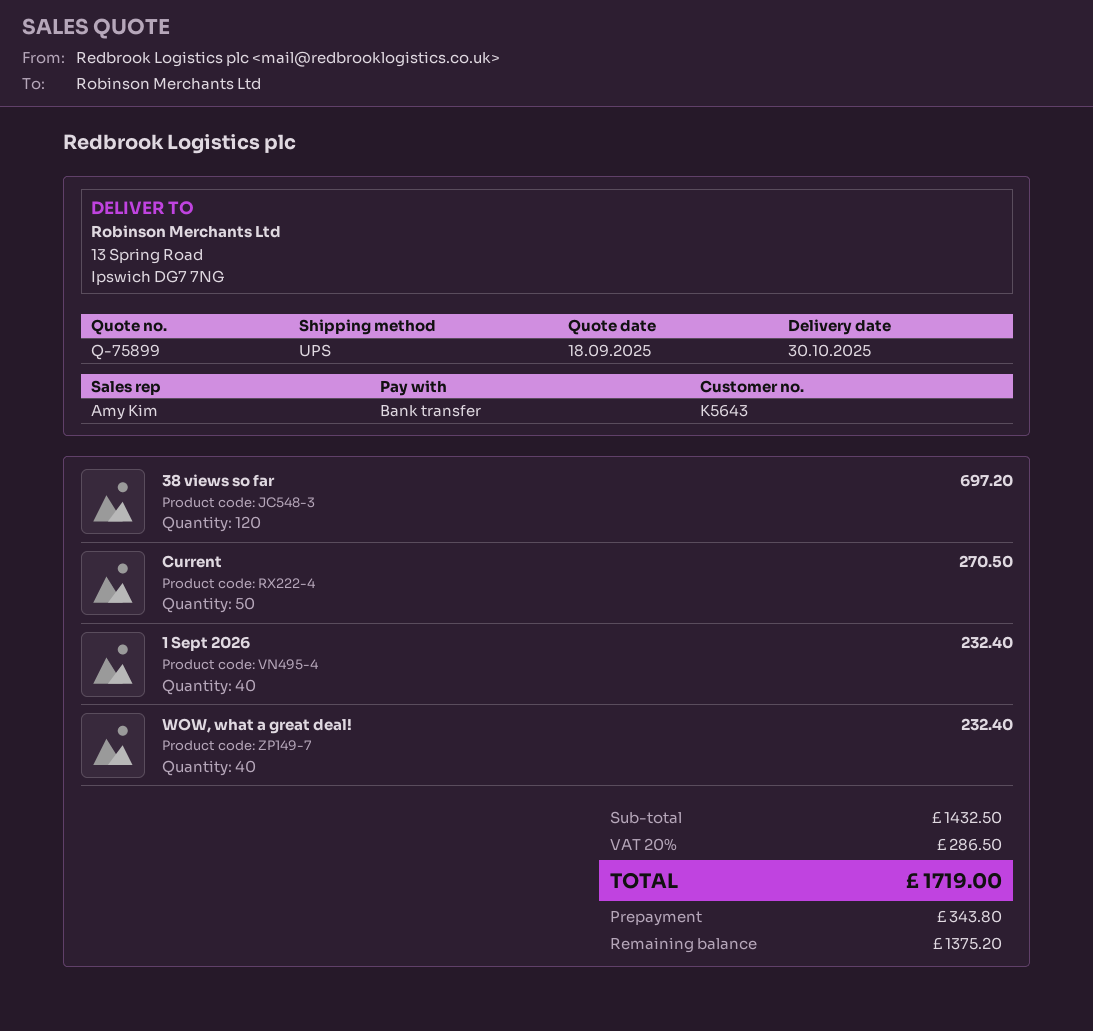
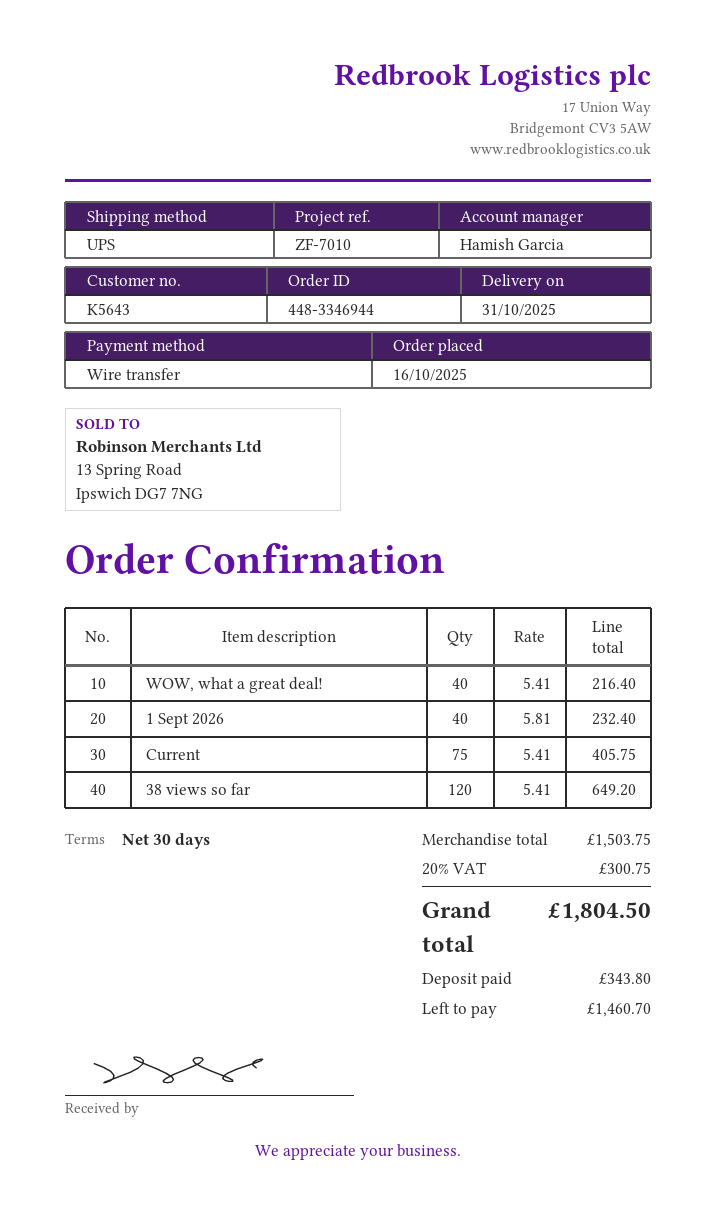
delivery date: 2025-10-30 -> 2025-10-31
sales rep: Amy Kim -> Hamish Garcia
38 views so far: 120 for 697.20 -> 120 for 649.20
Current: 50 for 270.50 -> 75 for 405.75
WOW, what a great deal!: 40 for 232.40 -> 40 for 216.40
subtotal: 1432.50 -> 1503.75
tax: 20% = 286.50 -> 20% = 300.75
total: 1719.00 -> 1804.50
balance: 1375.20 -> 1460.70

